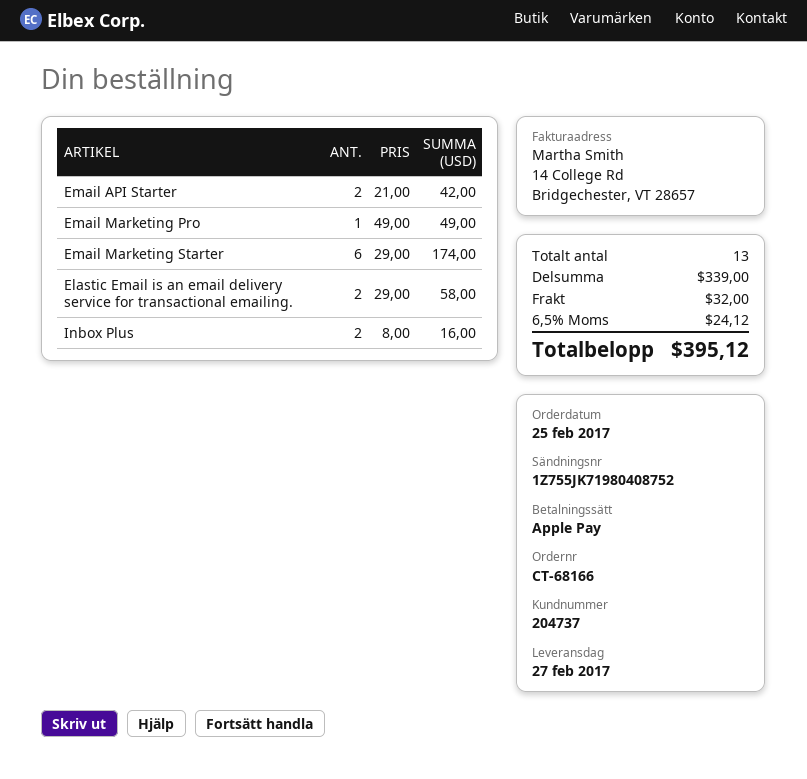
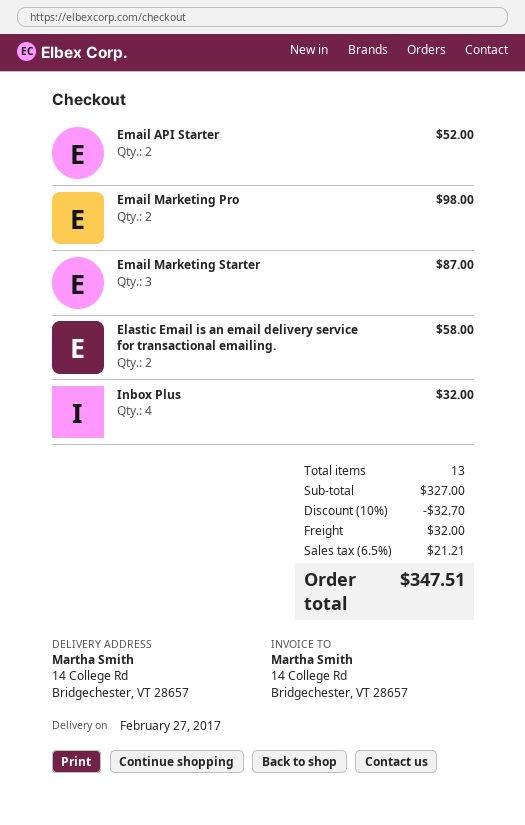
Email API Starter: 2 for 42.00 -> 2 for 52.00
Email Marketing Pro: 1 for 49.00 -> 2 for 98.00
Email Marketing Starter: 6 for 174.00 -> 3 for 87.00
Inbox Plus: 2 for 16.00 -> 4 for 32.00
subtotal: 339.00 -> 327.00
discount: none -> 10% = 32.70
tax: 6.5% = 24.12 -> 6.5% = 21.21
total: 395.12 -> 347.51

